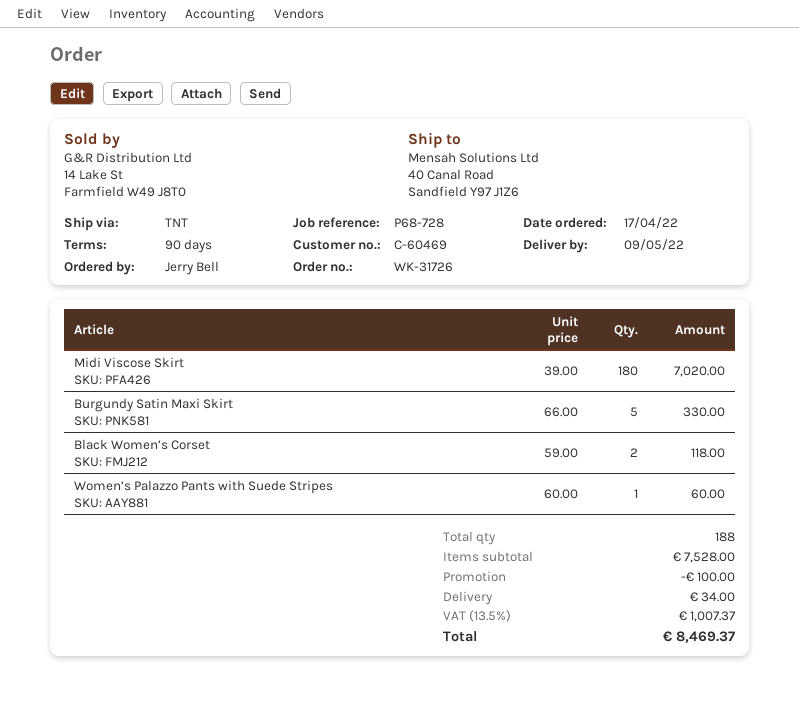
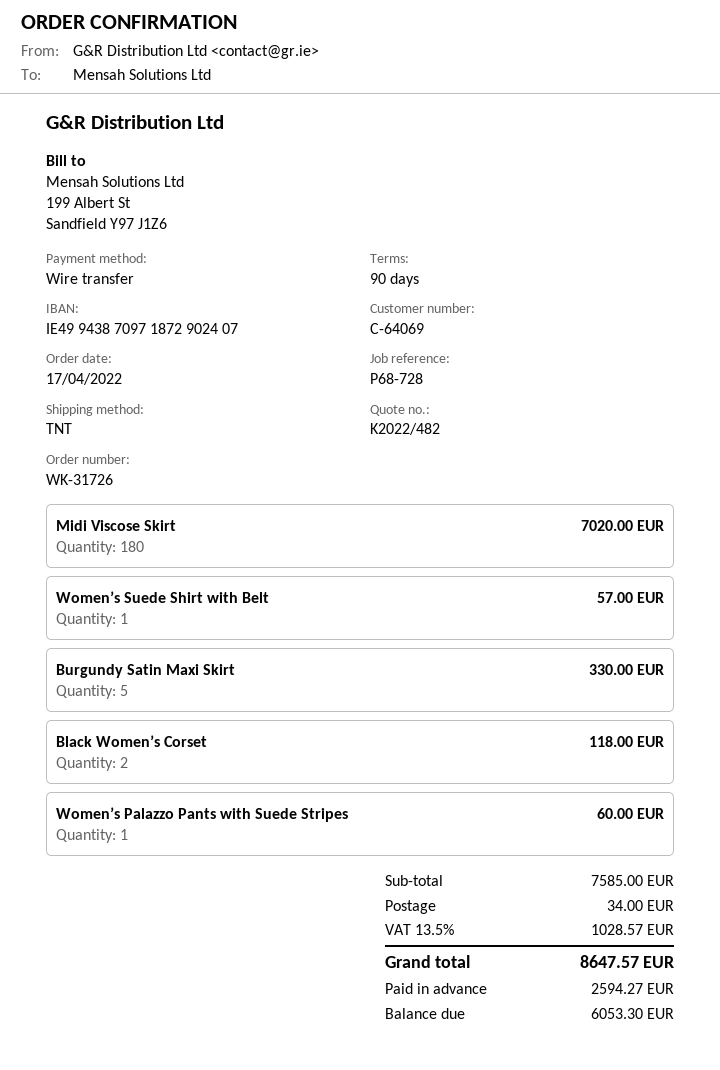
customer number: C-60469 -> C-64069
Women’s Suede Shirt with Belt: none -> 1 for 57.00
subtotal: 7528.00 -> 7585.00
discount: 100.00 -> none
tax: 13.5% = 1007.37 -> 13.5% = 1028.57
total: 8469.37 -> 8647.57

